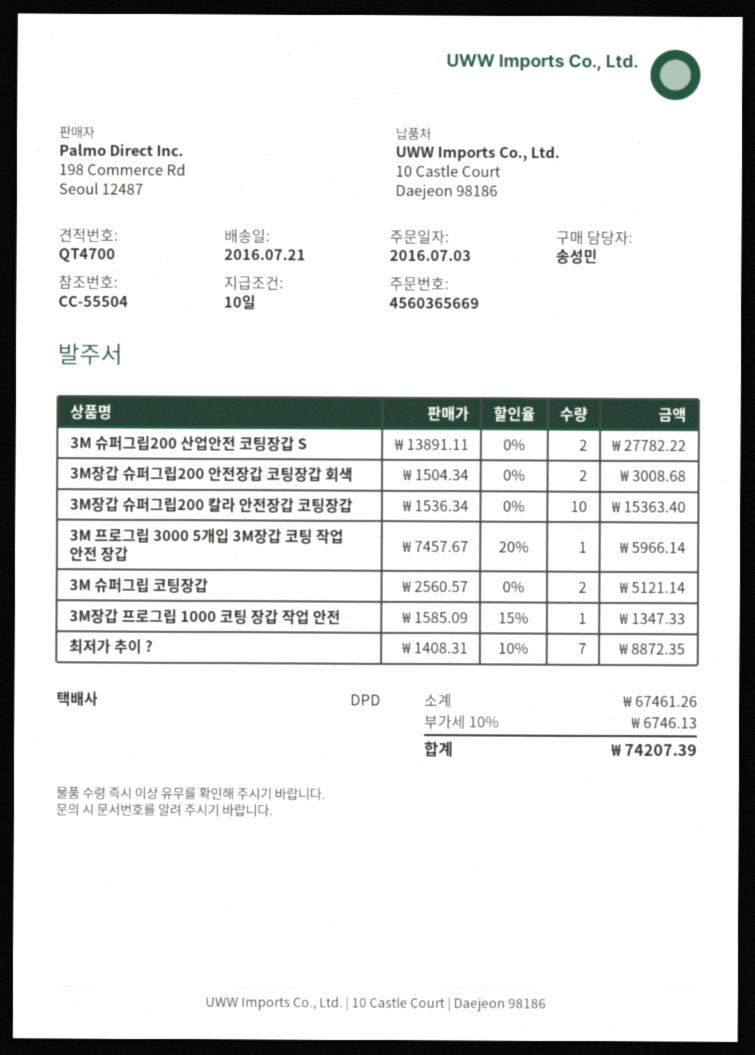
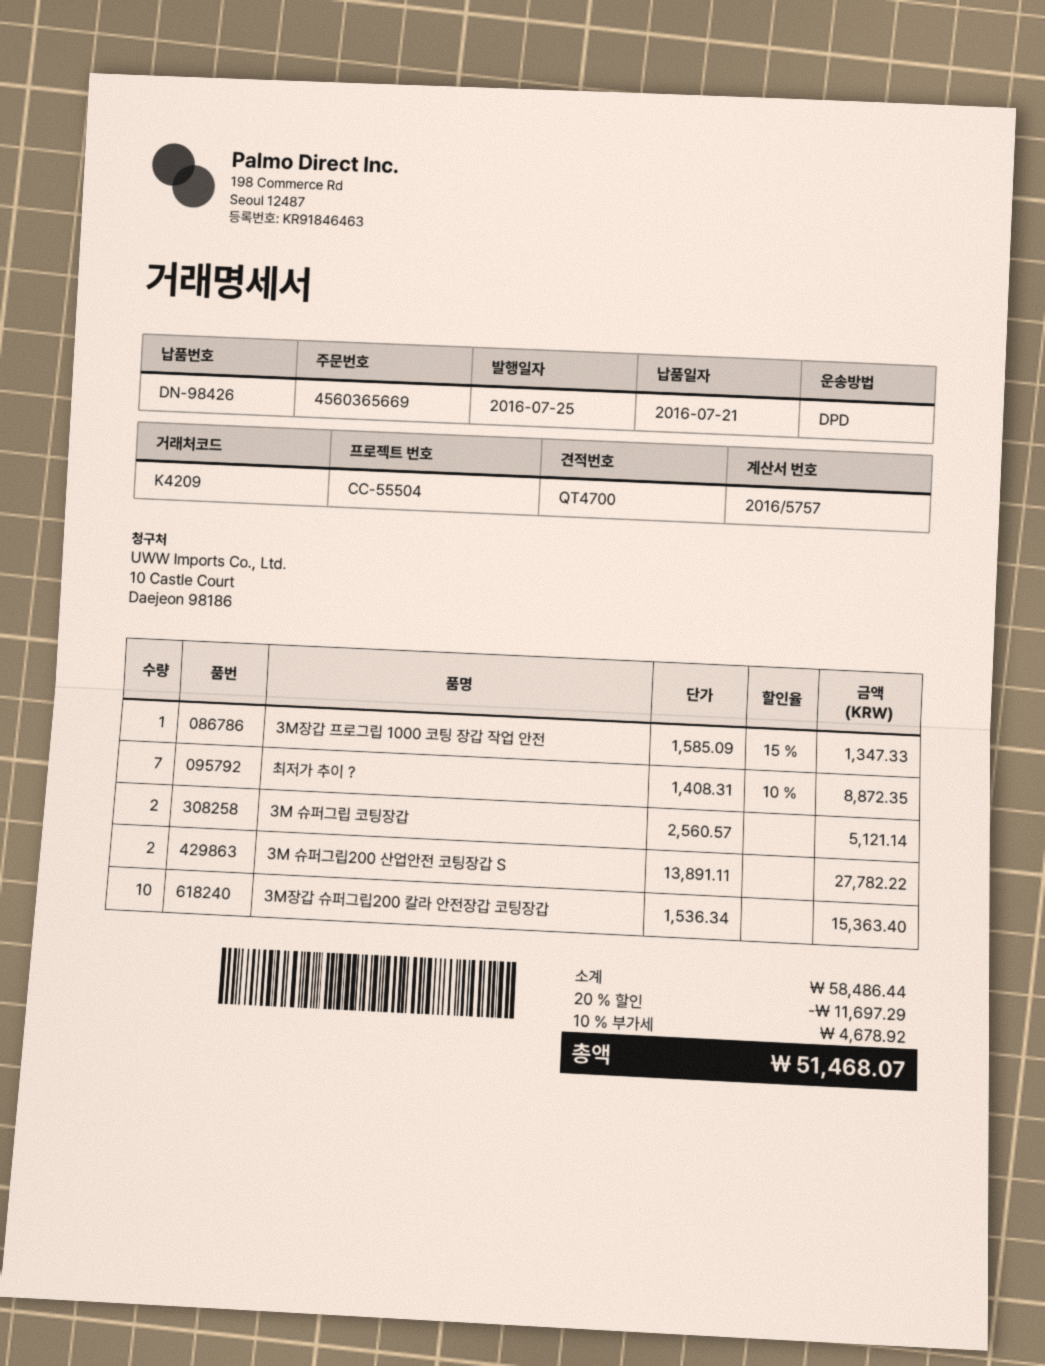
3M장갑 슈퍼그립200 안전장갑 코팅장갑 회색: 2 x 1504.34 = 3008.68 -> none
3M 프로그립 3000 5개입 3M장갑 코팅 작업 안전 장갑: 1 x 7457.67 - 20% = 5966.14 -> none
subtotal: 67461.26 -> 58486.44
discount: none -> 20% = 11697.29
tax: 10% = 6746.13 -> 10% = 4678.92
total: 74207.39 -> 51468.07

